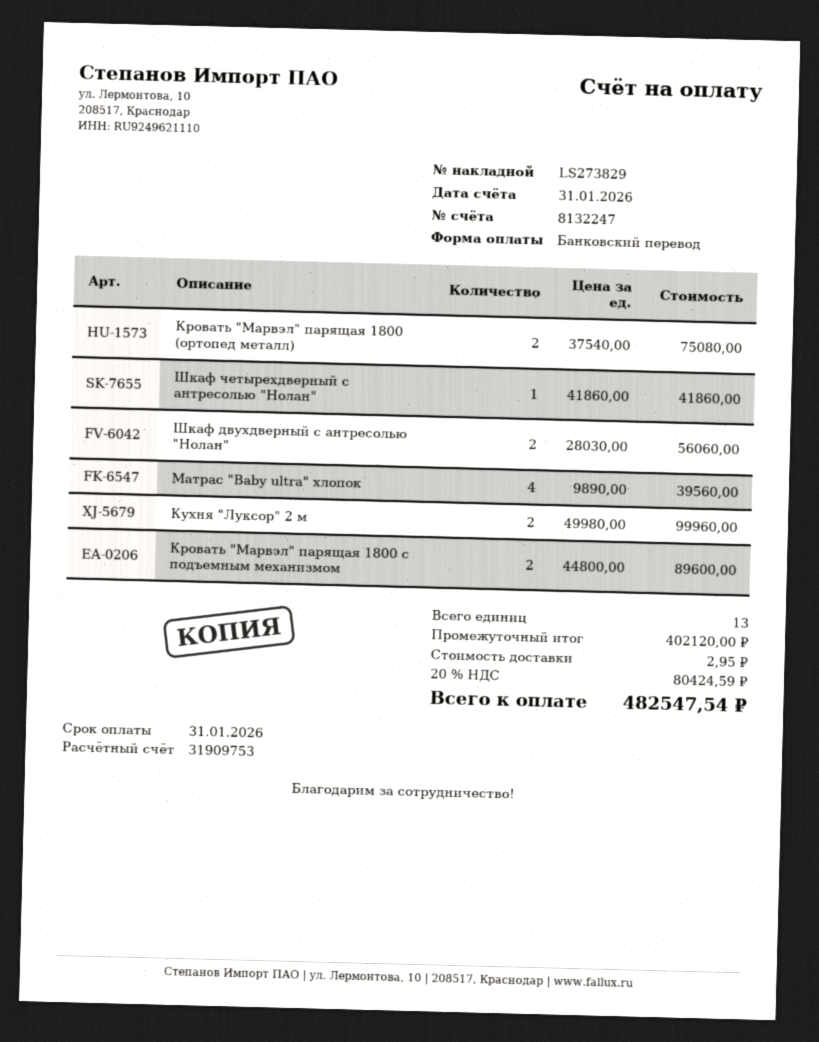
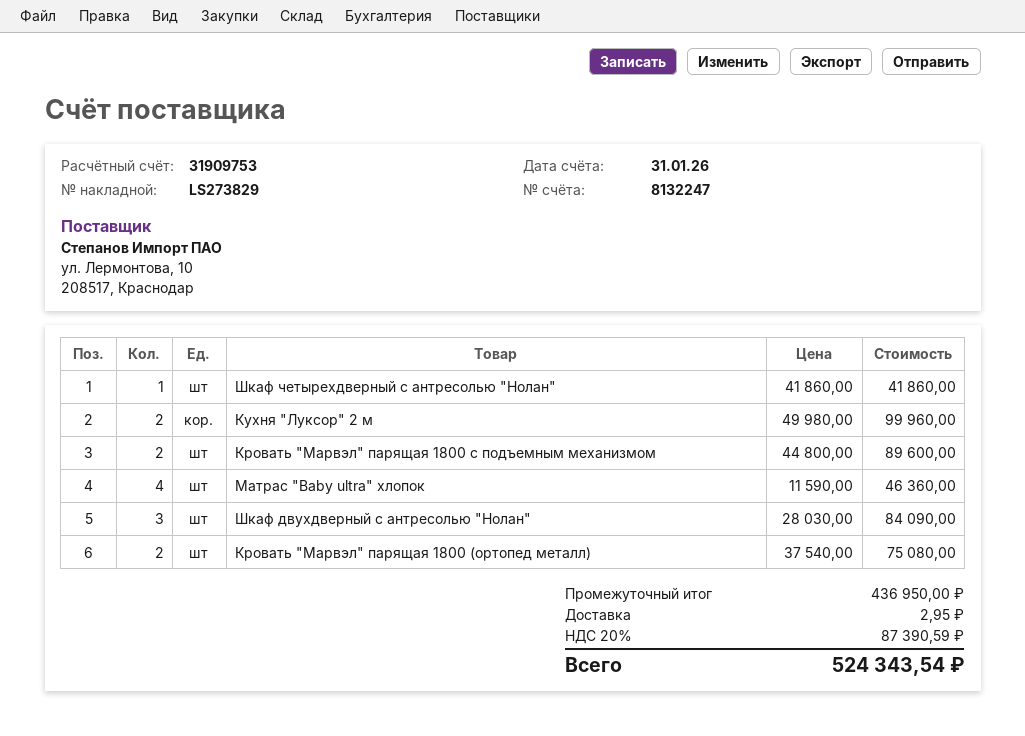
Шкаф двухдверный с антресолью "Нолан": 2 x 28030.00 = 56060.00 -> 3 x 28030.00 = 84090.00
Матрас "Baby ultra" хлопок: 4 x 9890.00 = 39560.00 -> 4 x 11590.00 = 46360.00
subtotal: 402120.00 -> 436950.00
tax: 20% = 80424.59 -> 20% = 87390.59
total: 482547.54 -> 524343.54

